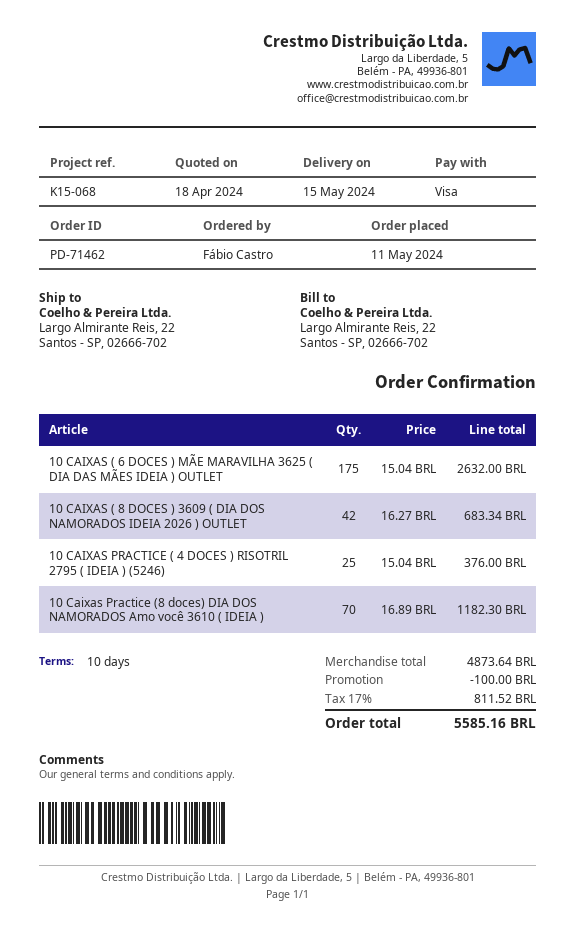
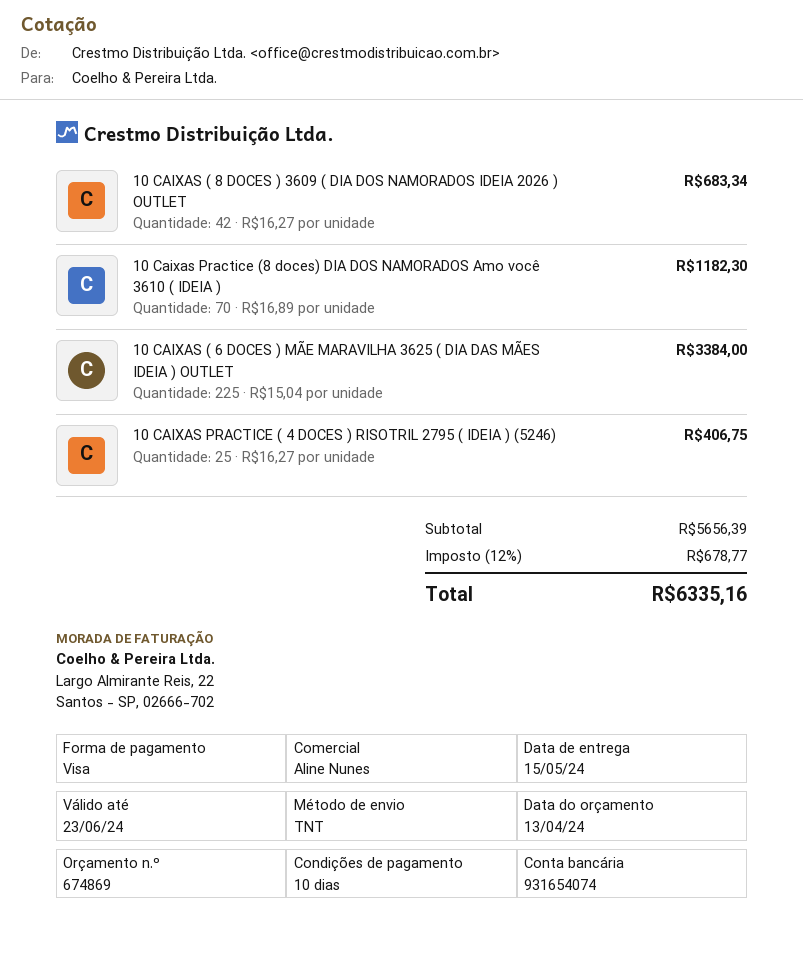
quote date: 2024-04-18 -> 2024-04-13
10 CAIXAS ( 6 DOCES ) MÃE MARAVILHA 3625 ( DIA DAS MÃES IDEIA ) OUTLET: 175 x 15.04 = 2632.00 -> 225 x 15.04 = 3384.00
10 CAIXAS PRACTICE ( 4 DOCES ) RISOTRIL 2795 ( IDEIA ) (5246): 25 x 15.04 = 376.00 -> 25 x 16.27 = 406.75
subtotal: 4873.64 -> 5656.39
discount: 100.00 -> none
tax: 17% = 811.52 -> 12% = 678.77
total: 5585.16 -> 6335.16

